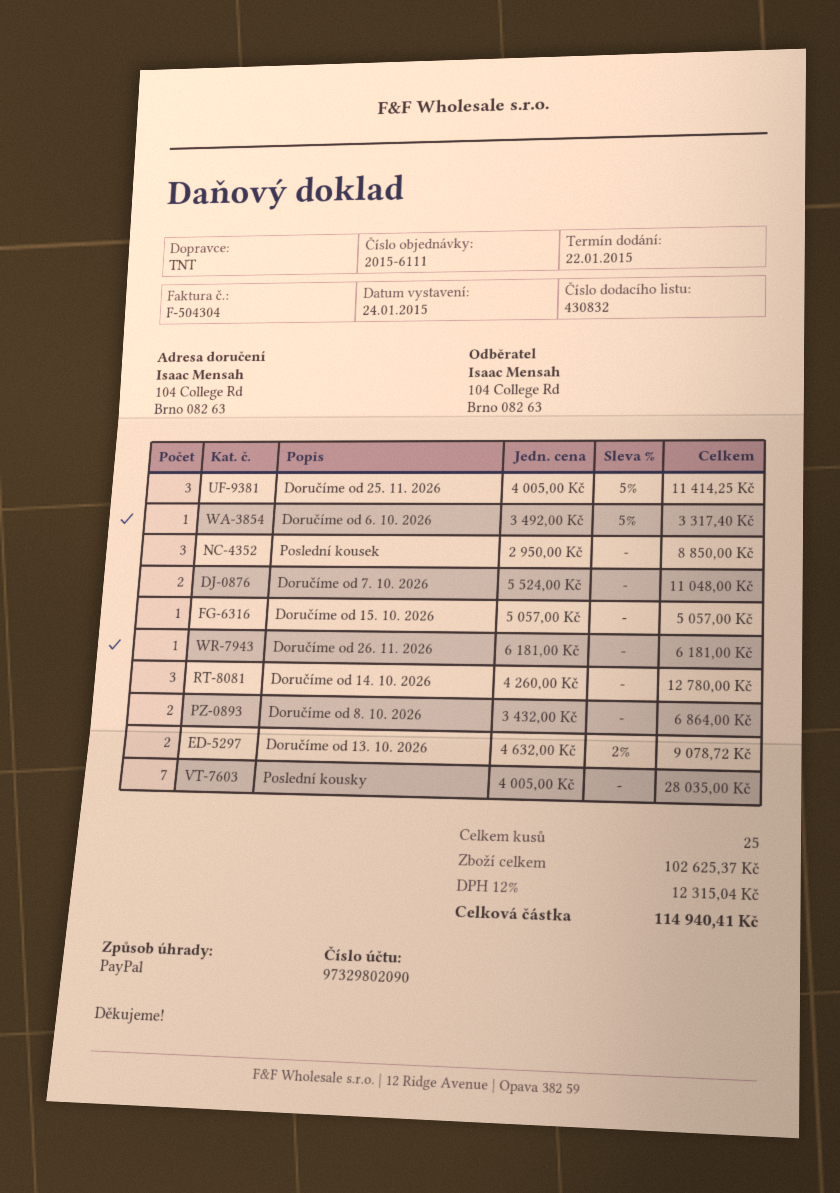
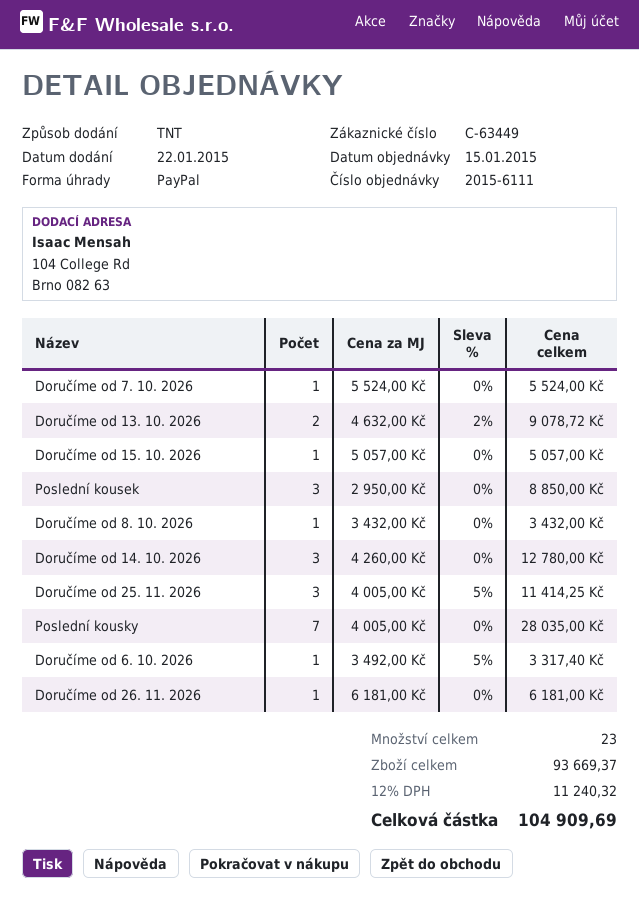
Doručíme od 7. 10. 2026: 2 x 5524.00 = 11048.00 -> 1 x 5524.00 = 5524.00
Doručíme od 8. 10. 2026: 2 x 3432.00 = 6864.00 -> 1 x 3432.00 = 3432.00
total quantity: 25 -> 23
subtotal: 102625.37 -> 93669.37
tax: 12% = 12315.04 -> 12% = 11240.32
total: 114940.41 -> 104909.69

